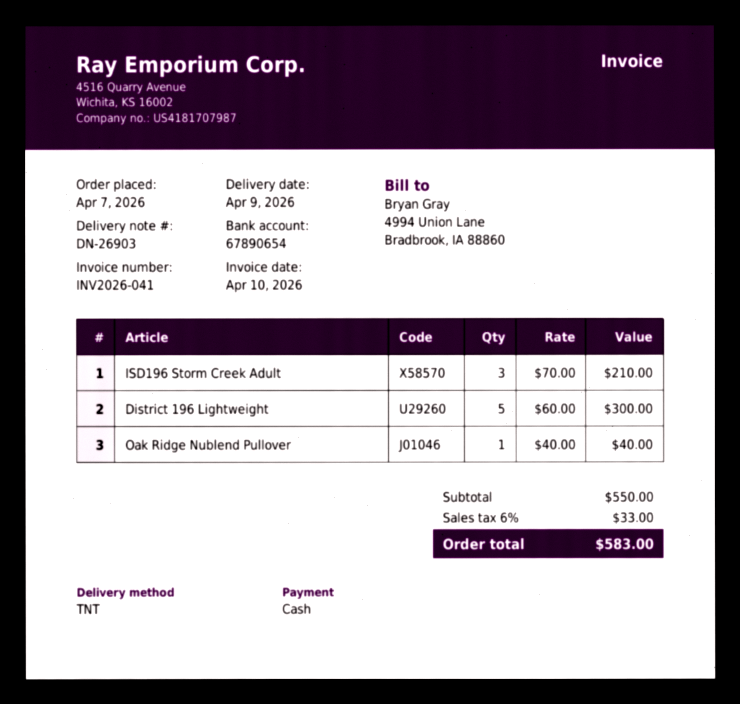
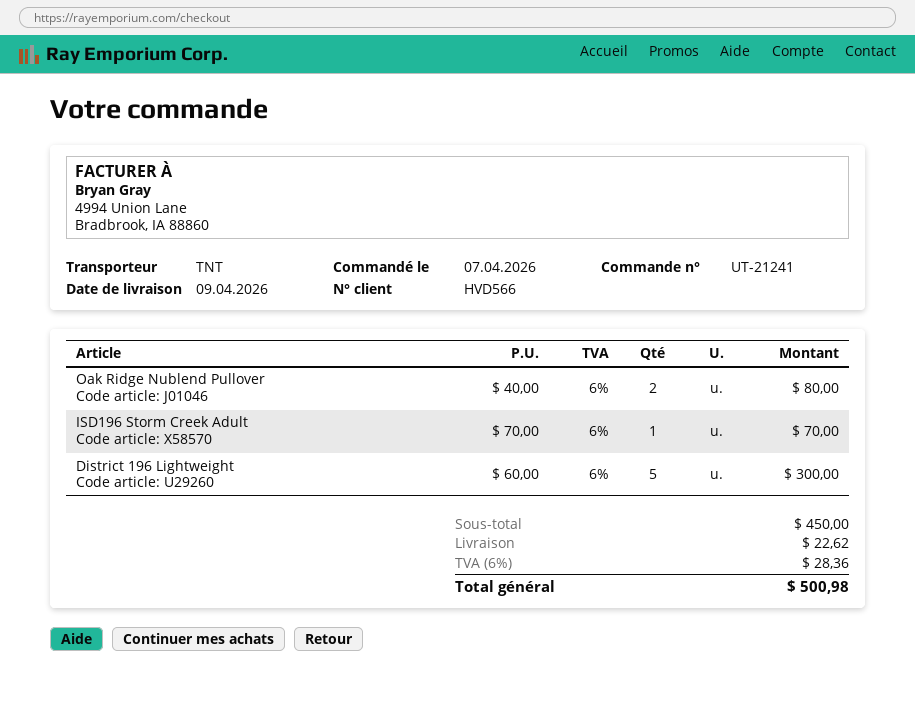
ISD196 Storm Creek Adult: 3 x 70.00 = 210.00 -> 1 x 70.00 = 70.00
Oak Ridge Nublend Pullover: 1 x 40.00 = 40.00 -> 2 x 40.00 = 80.00
subtotal: 550.00 -> 450.00
shipping: none -> 22.62
tax: 6% = 33.00 -> 6% = 28.36
total: 583.00 -> 500.98

